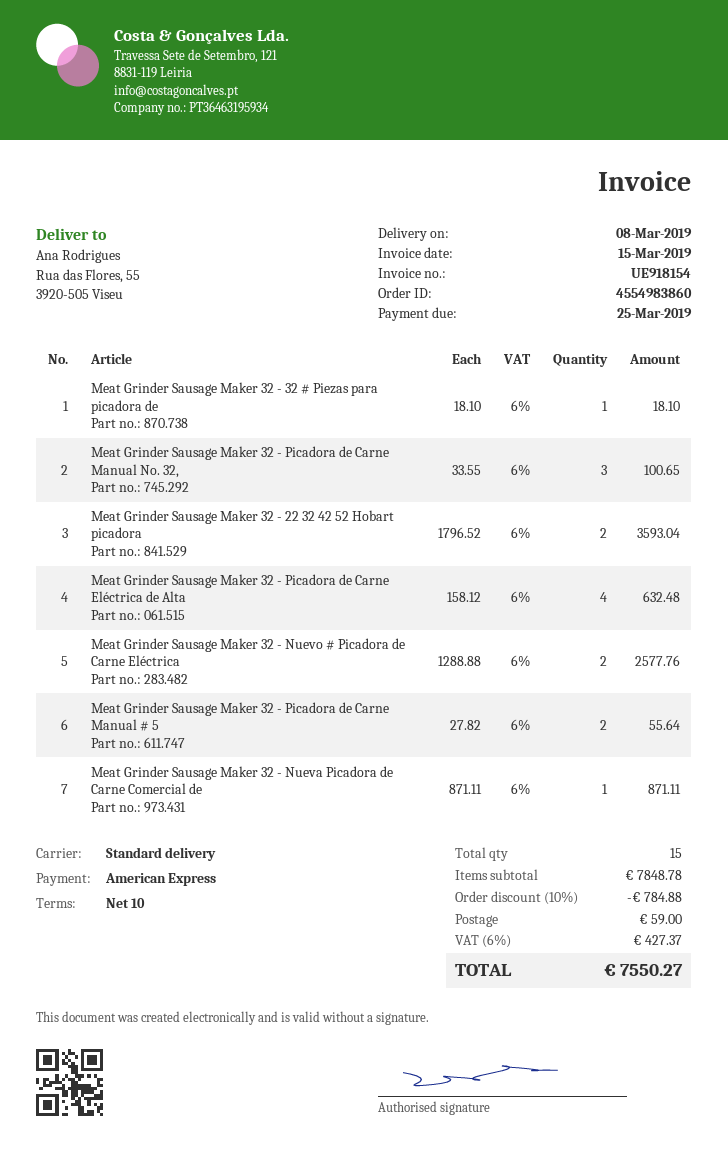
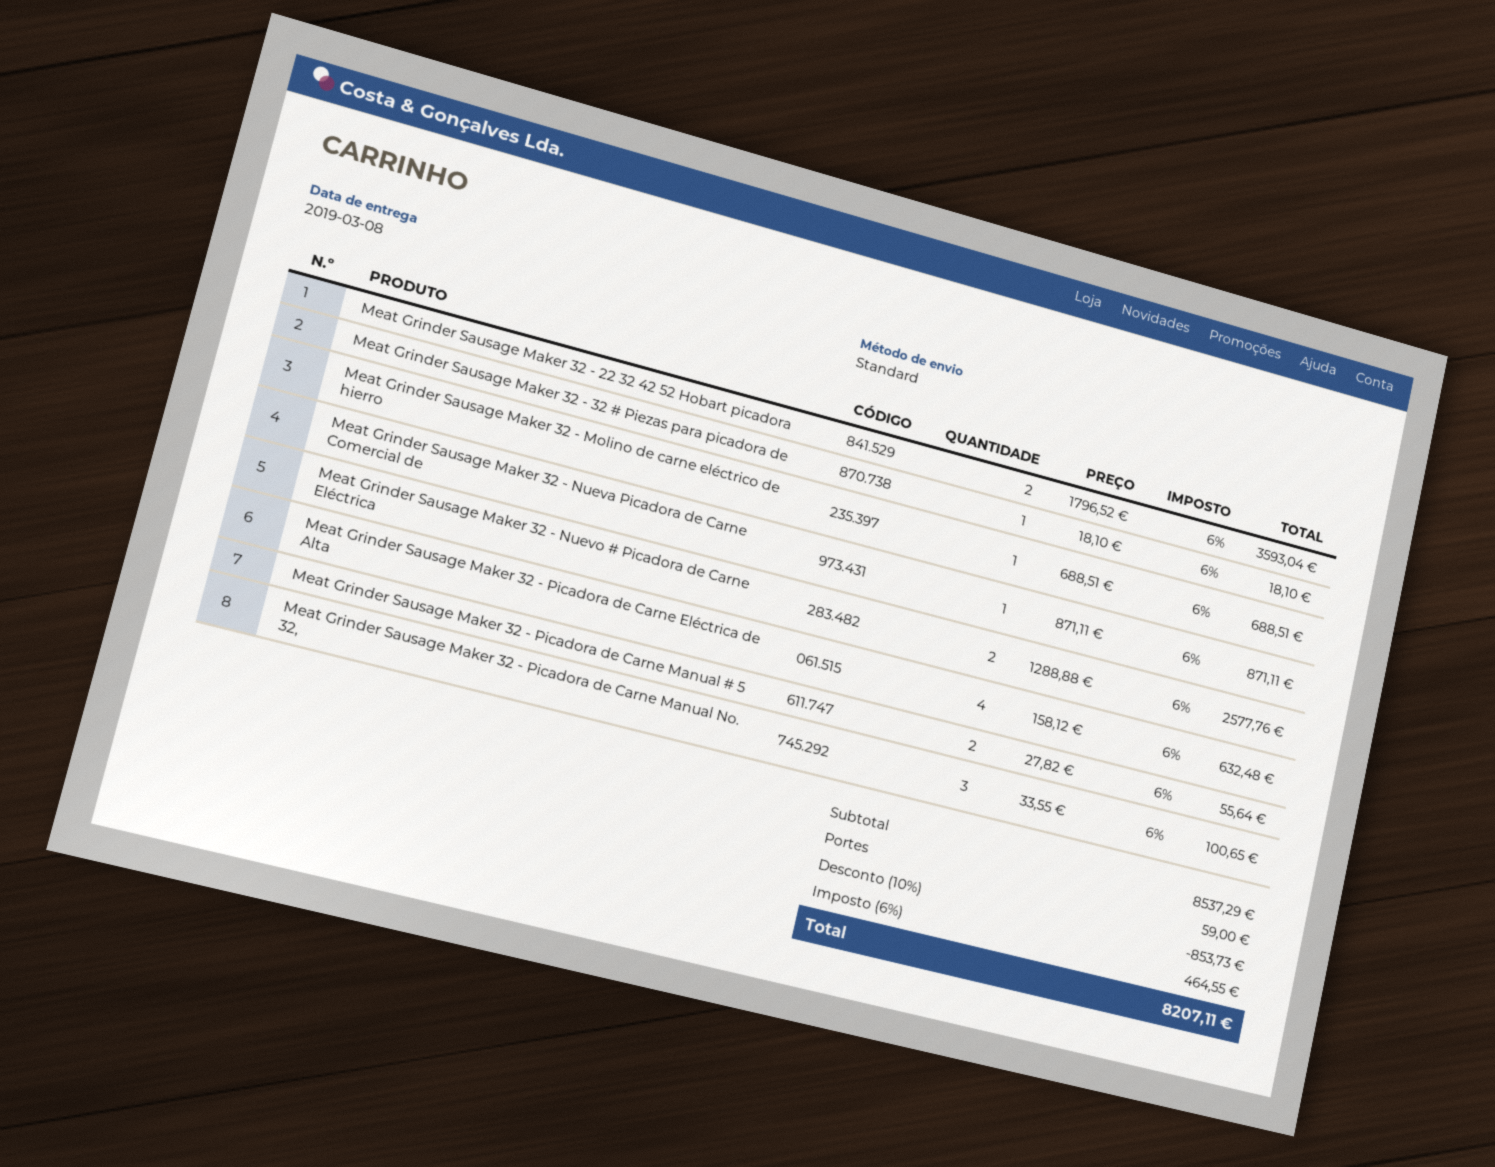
Meat Grinder Sausage Maker 32 - Molino de carne eléctrico de hierro: none -> 1 x 688.51 = 688.51
subtotal: 7848.78 -> 8537.29
discount: 10% = 784.88 -> 10% = 853.73
tax: 6% = 427.37 -> 6% = 464.55
total: 7550.27 -> 8207.11

